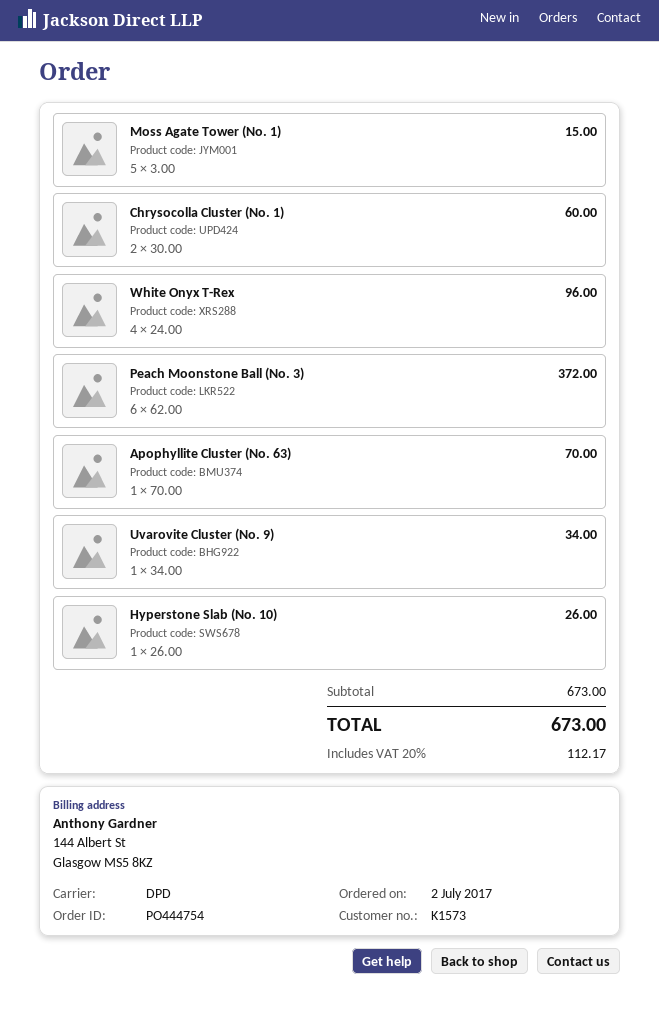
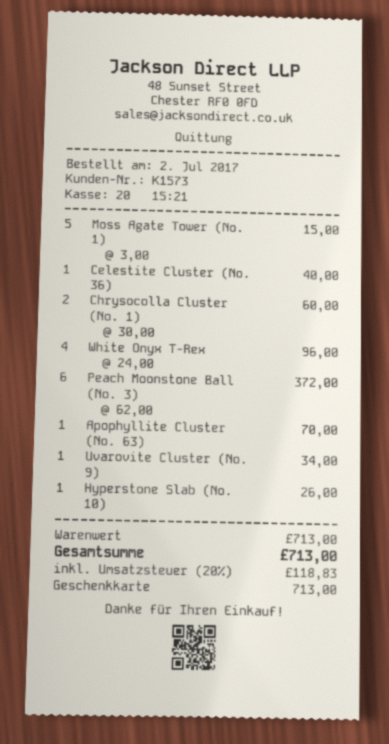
Celestite Cluster (No. 36): none -> 1 x 40.00 = 40.00
subtotal: 673.00 -> 713.00
tax: 20% = 112.17 -> 20% = 118.83
total: 673.00 -> 713.00

